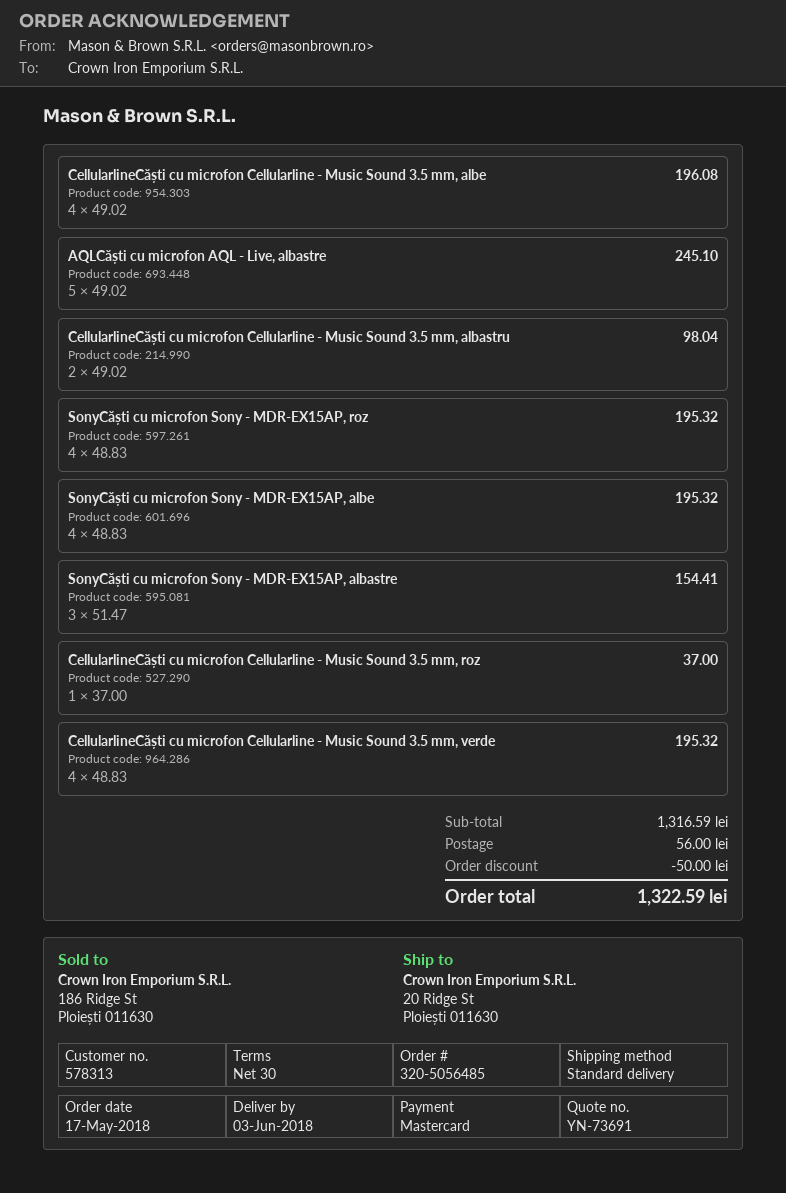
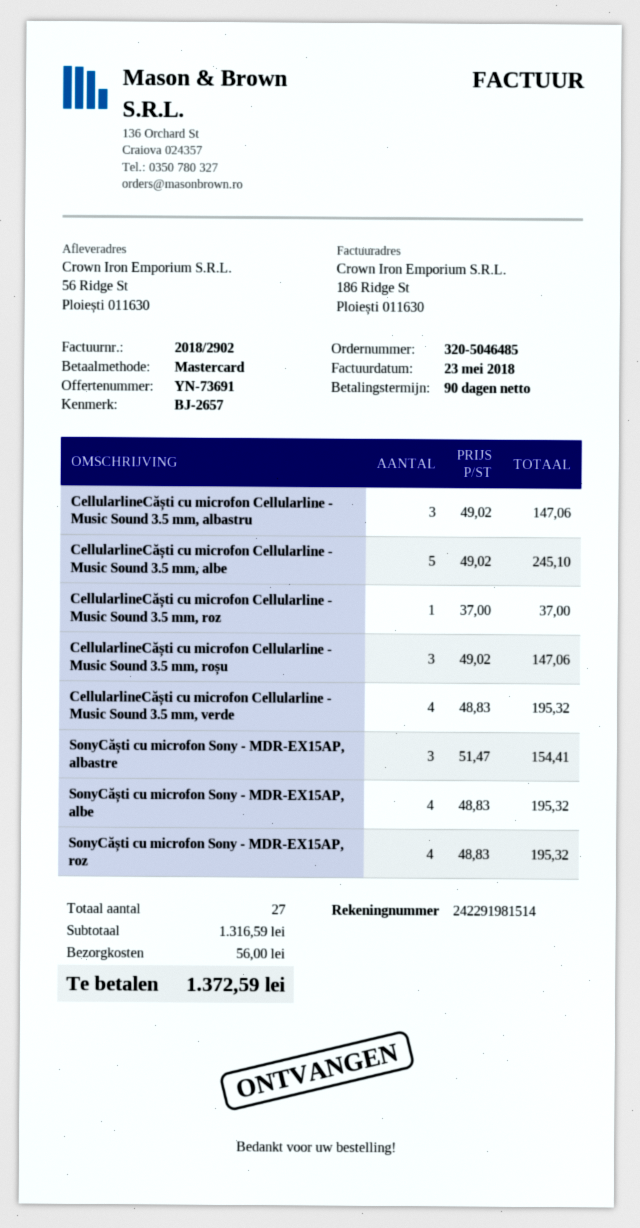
order number: 320-5056485 -> 320-5046485
payment terms: 30 days -> 90 days
ship to: 20 Ridge St, Ploiești 011630 -> 56 Ridge St, Ploiești 011630
CellularlineCăști cu microfon Cellularline - Music Sound 3.5 mm, albe: 4 x 49.02 = 196.08 -> 5 x 49.02 = 245.10
AQLCăști cu microfon AQL - Live, albastre: 5 x 49.02 = 245.10 -> none
CellularlineCăști cu microfon Cellularline - Music Sound 3.5 mm, albastru: 2 x 49.02 = 98.04 -> 3 x 49.02 = 147.06
CellularlineCăști cu microfon Cellularline - Music Sound 3.5 mm, roșu: none -> 3 x 49.02 = 147.06
discount: 50.00 -> none
total: 1322.59 -> 1372.59

